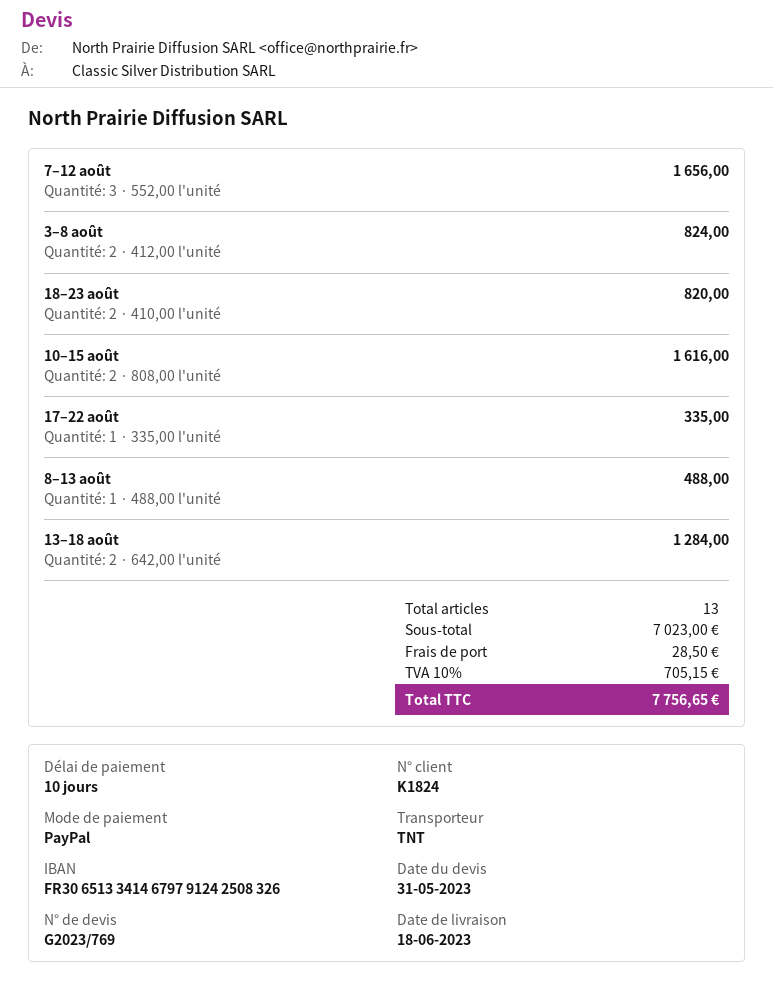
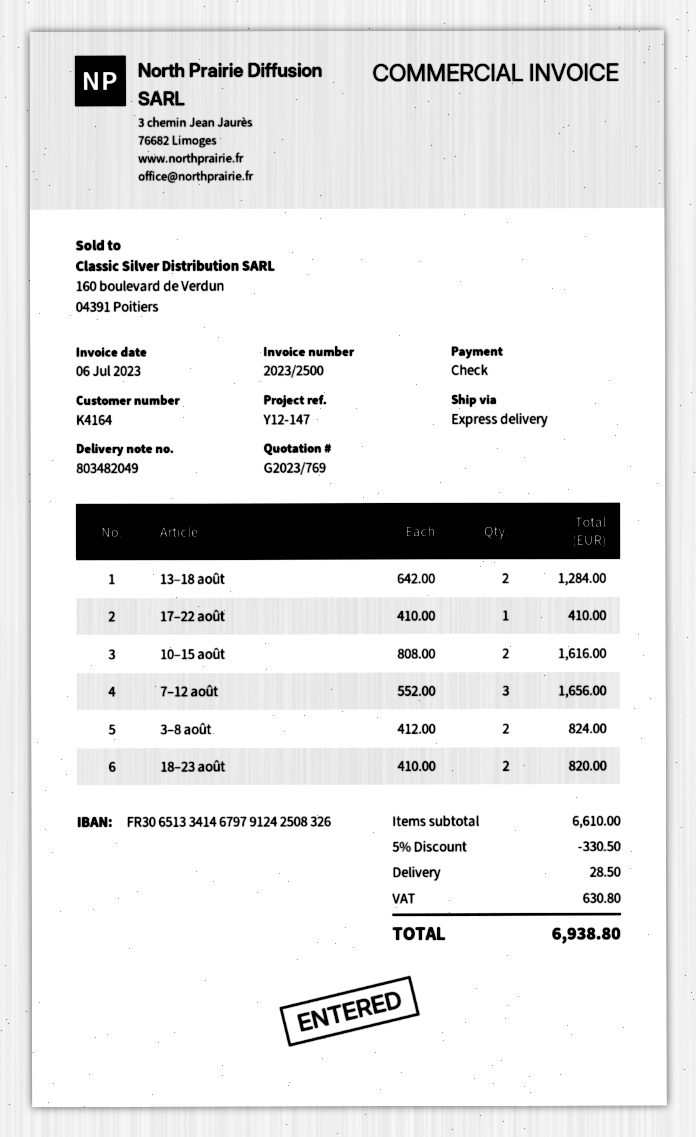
customer number: K1824 -> K4164
payment method: PayPal -> cheque
shipping method: TNT -> express
17–22 août: 1 x 335.00 = 335.00 -> 1 x 410.00 = 410.00
8–13 août: 1 x 488.00 = 488.00 -> none
subtotal: 7023.00 -> 6610.00
discount: none -> 5% = 330.50
tax: 705.15 -> 630.80
total: 7756.65 -> 6938.80

